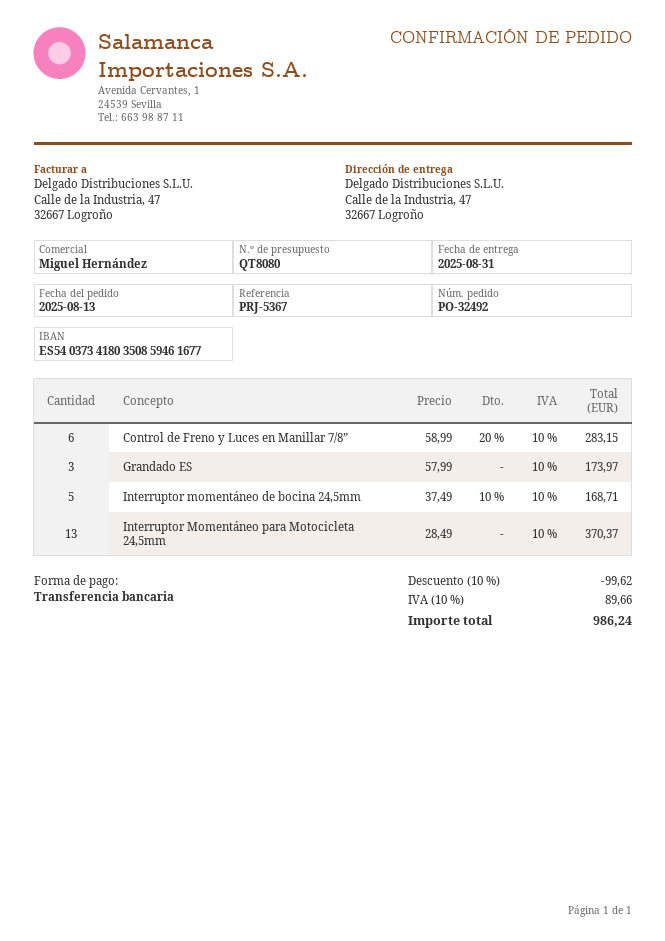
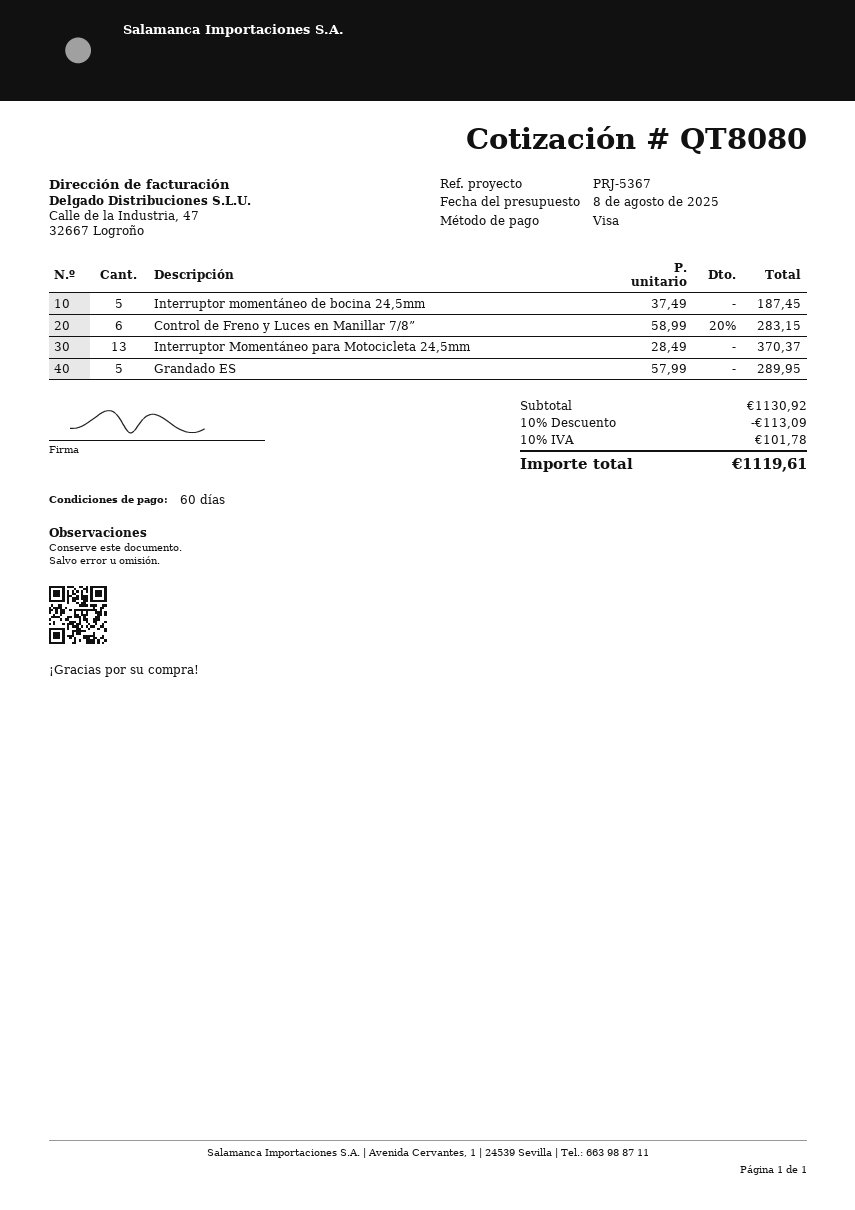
payment method: bank transfer -> Visa
Grandado ES: 3 x 57.99 = 173.97 -> 5 x 57.99 = 289.95
Interruptor momentáneo de bocina 24,5mm: 5 x 37.49 - 10% = 168.71 -> 5 x 37.49 = 187.45
discount: 10% = 99.62 -> 10% = 113.09
tax: 10% = 89.66 -> 10% = 101.78
total: 986.24 -> 1119.61

